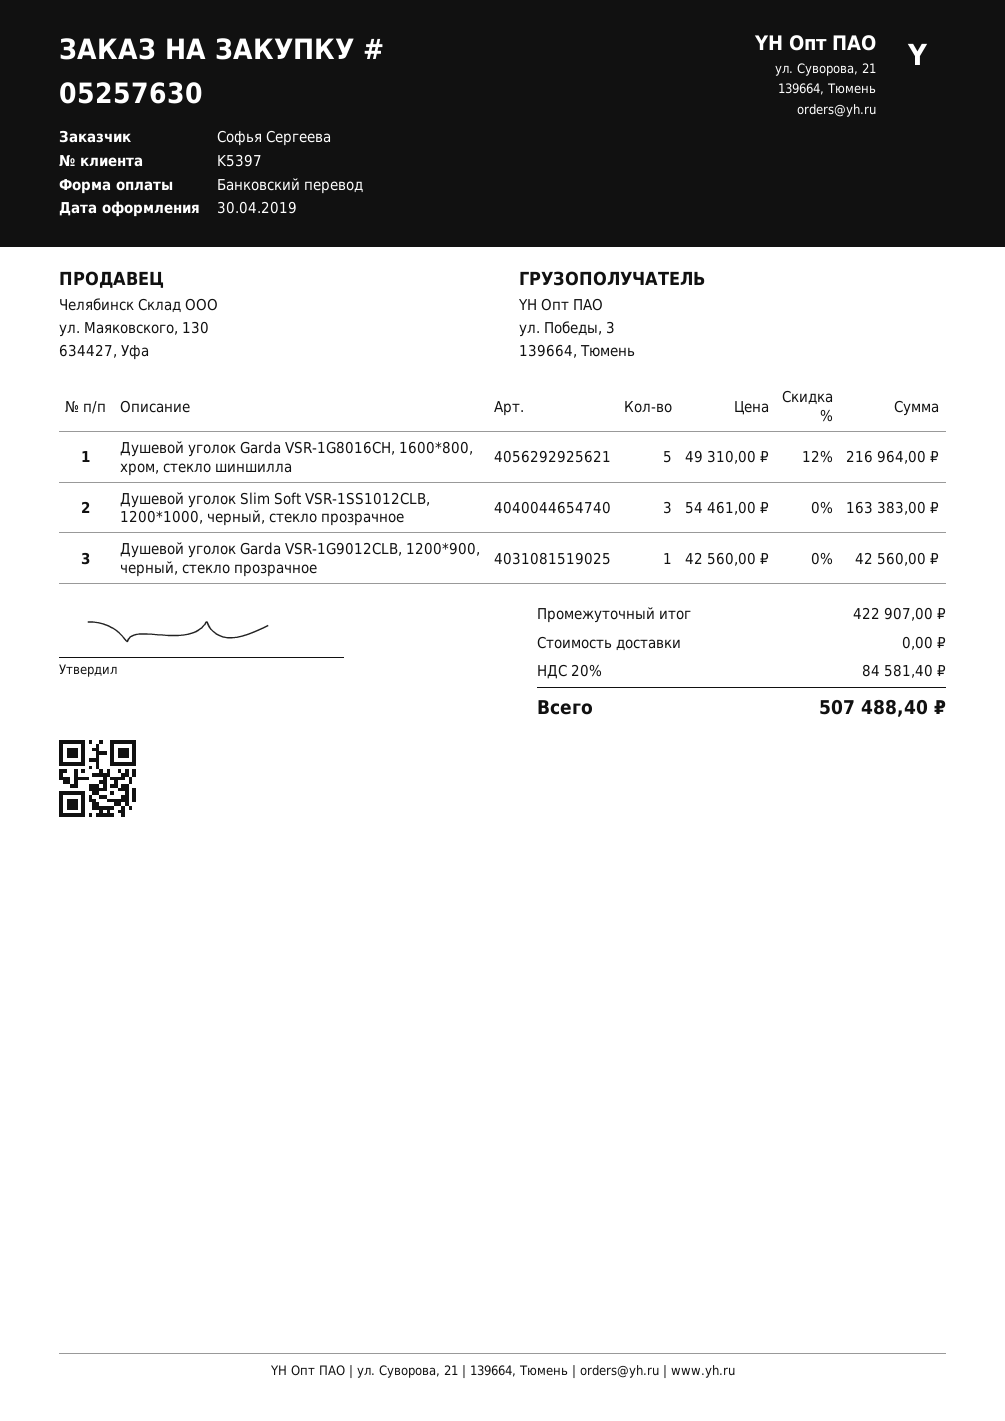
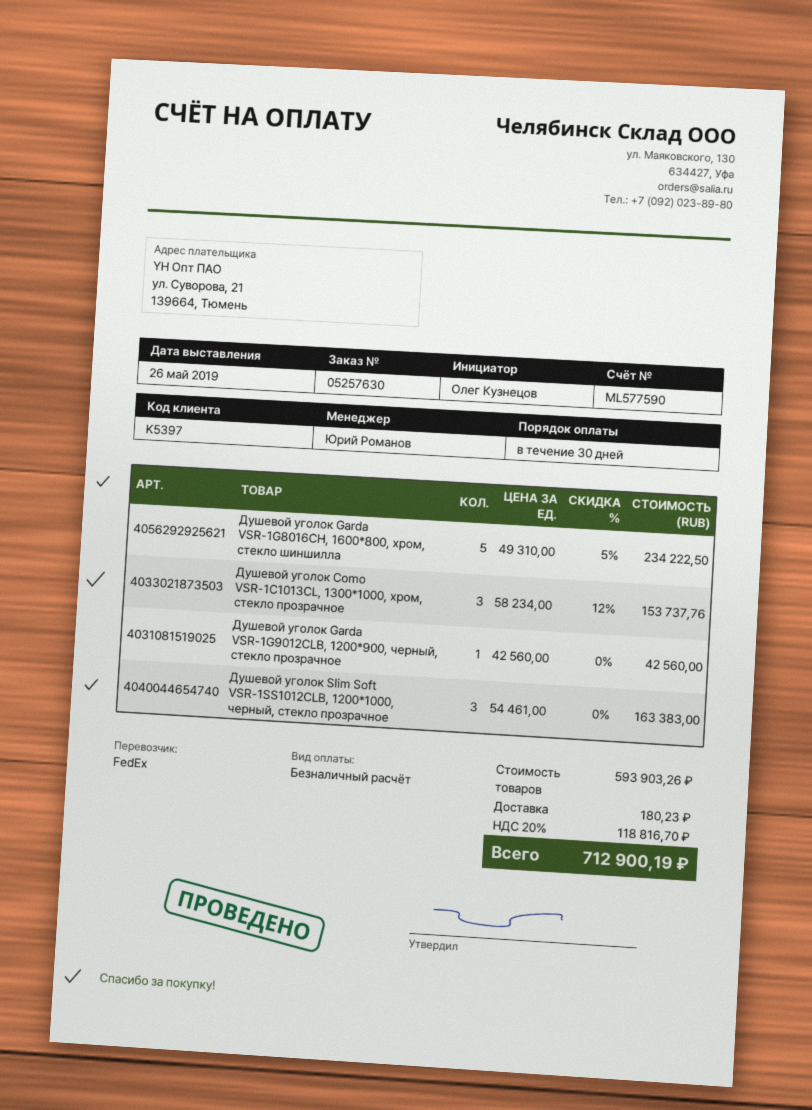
ordered by: Софья Сергеева -> Олег Кузнецов
Душевой уголок Garda VSR-1G8016CH, 1600*800, хром, стекло шиншилла: 5 x 49310.00 - 12% = 216964.00 -> 5 x 49310.00 - 5% = 234222.50
Душевой уголок Como VSR-1C1013CL, 1300*1000, хром, стекло прозрачное: none -> 3 x 58234.00 - 12% = 153737.76
subtotal: 422907.00 -> 593903.26
shipping: 0.00 -> 180.23
tax: 20% = 84581.40 -> 20% = 118816.70
total: 507488.40 -> 712900.19

